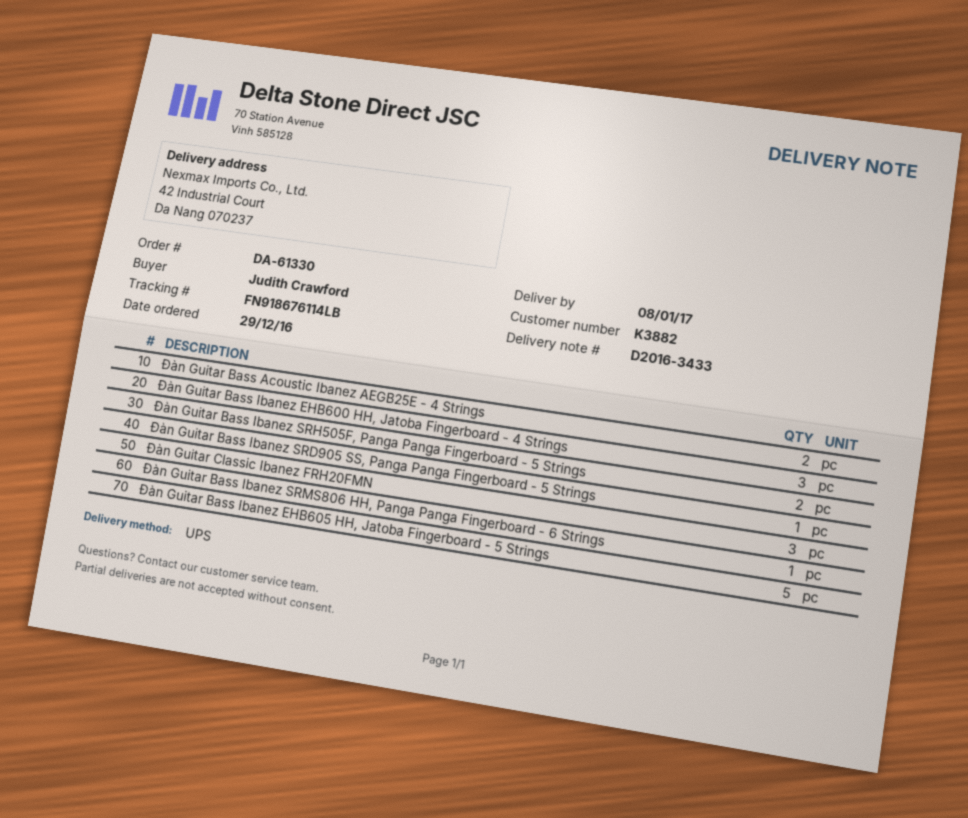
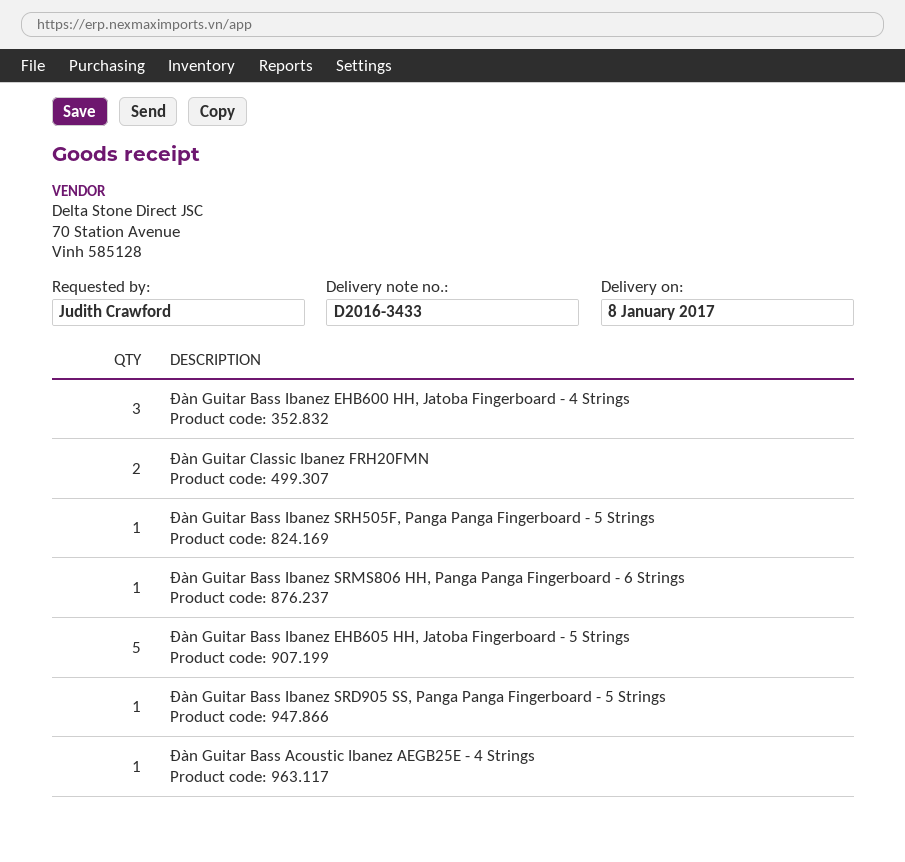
Đàn Guitar Bass Acoustic Ibanez AEGB25E - 4 Strings: 2 -> 1
Đàn Guitar Bass Ibanez SRH505F, Panga Panga Fingerboard - 5 Strings: 2 -> 1
Đàn Guitar Classic Ibanez FRH20FMN: 3 -> 2

